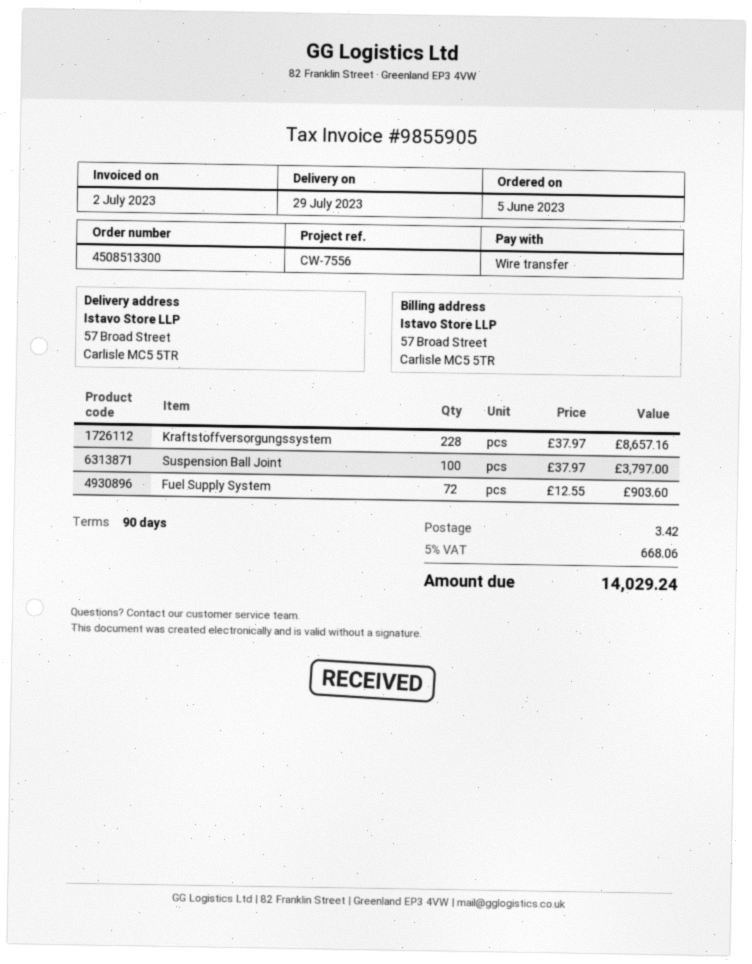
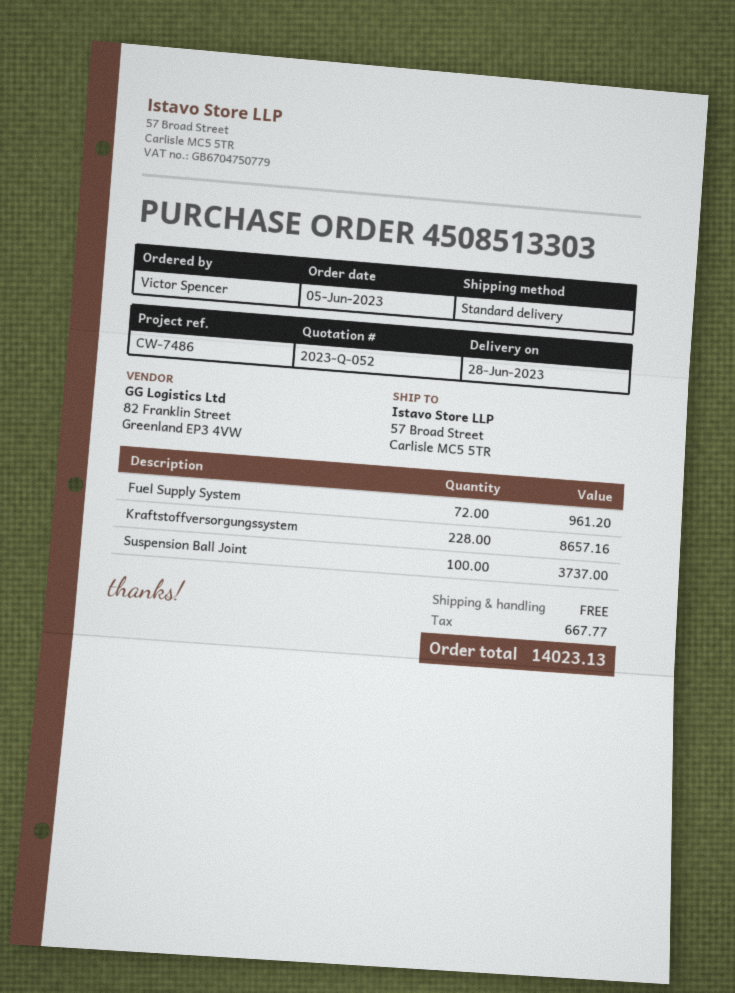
order number: 4508513300 -> 4508513303
delivery date: 2023-07-29 -> 2023-06-28
reference: CW-7556 -> CW-7486
Suspension Ball Joint: 100 for 3797.00 -> 100 for 3737.00
Fuel Supply System: 72 for 903.60 -> 72 for 961.20
shipping: 3.42 -> 0.00
tax: 668.06 -> 667.77
total: 14029.24 -> 14023.13

